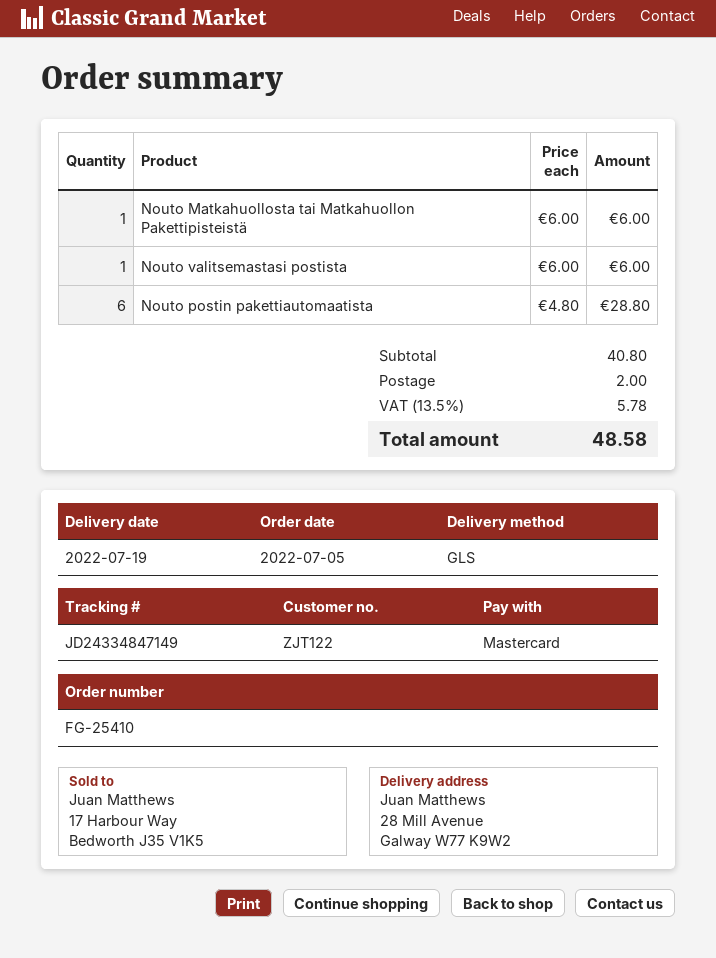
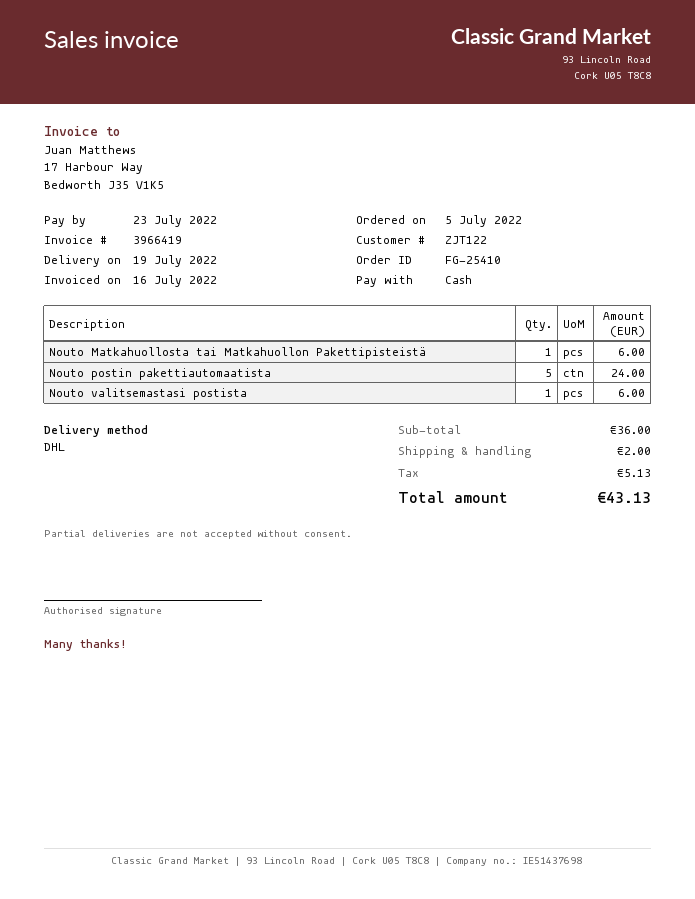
payment method: Mastercard -> cash
shipping method: GLS -> DHL
Nouto postin pakettiautomaatista: 6 for 28.80 -> 5 for 24.00
subtotal: 40.80 -> 36.00
tax: 5.78 -> 5.13
total: 48.58 -> 43.13

